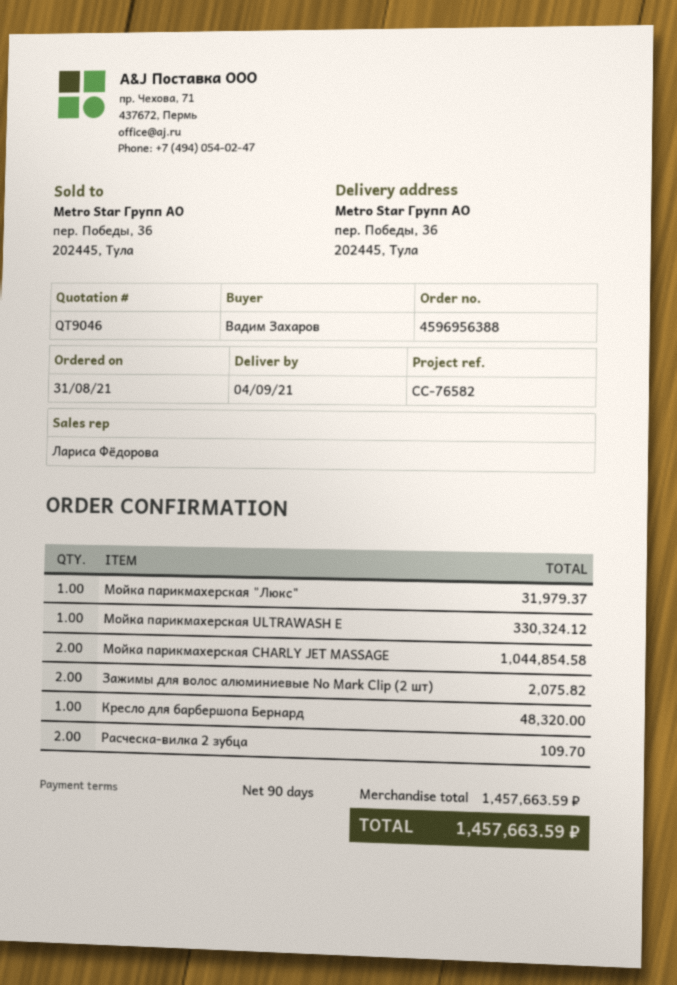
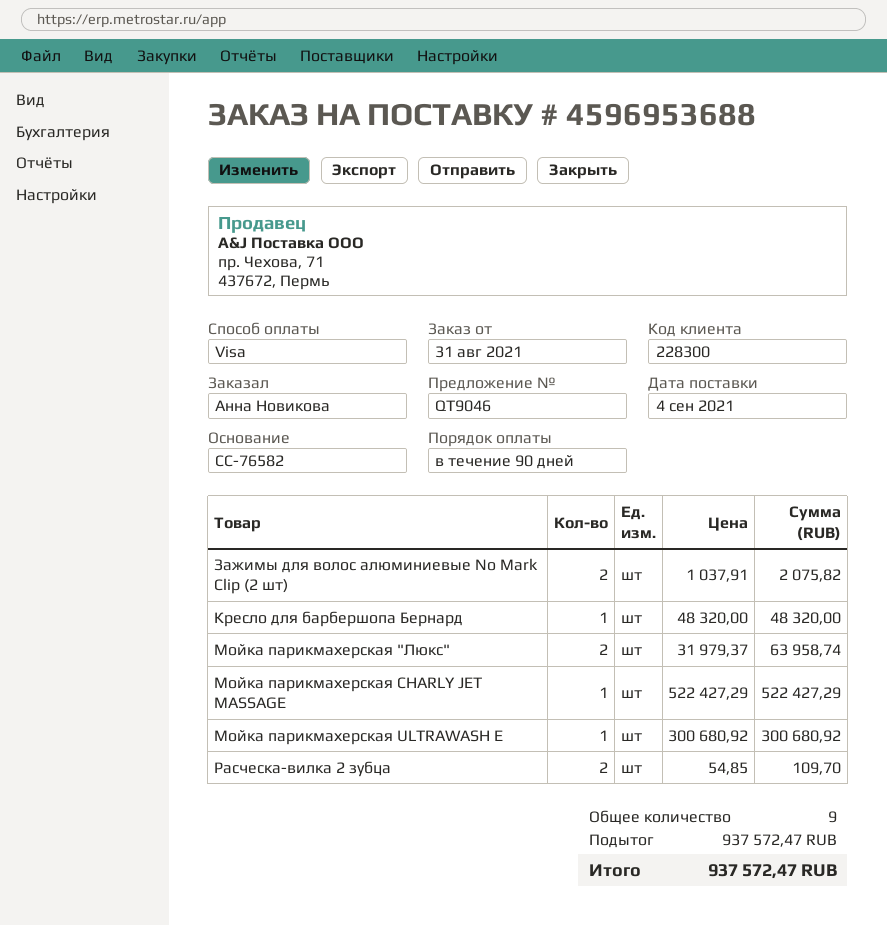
order number: 4596956388 -> 4596953688
ordered by: Вадим Захаров -> Анна Новикова
Мойка парикмахерская "Люкс": 1 for 31979.37 -> 2 for 63958.74
Мойка парикмахерская ULTRAWASH E: 1 for 330324.12 -> 1 for 300680.92
Мойка парикмахерская CHARLY JET MASSAGE: 2 for 1044854.58 -> 1 for 522427.29
subtotal: 1457663.59 -> 937572.47
total: 1457663.59 -> 937572.47

